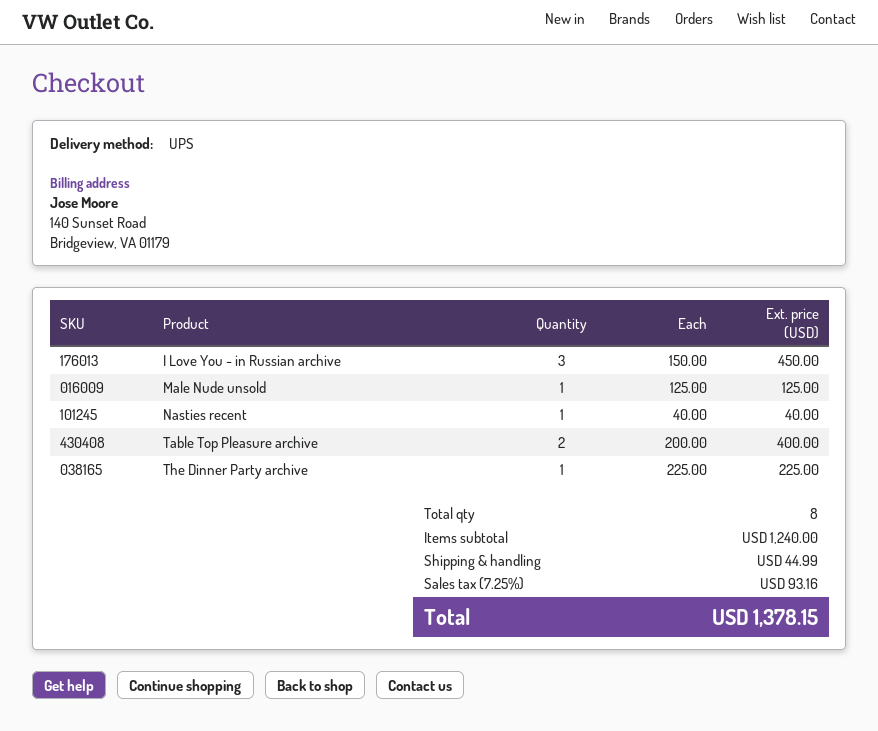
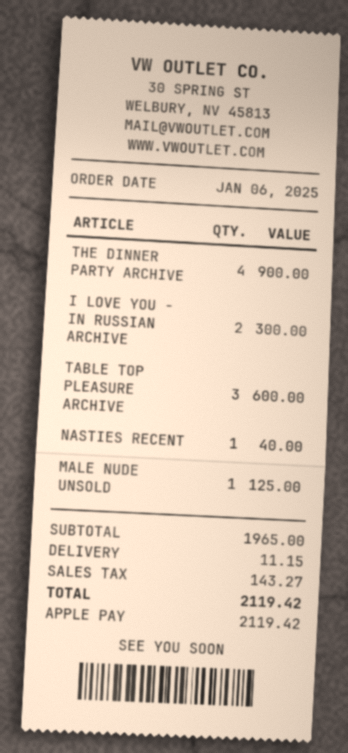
I Love You - in Russian archive: 3 for 450.00 -> 2 for 300.00
Table Top Pleasure archive: 2 for 400.00 -> 3 for 600.00
The Dinner Party archive: 1 for 225.00 -> 4 for 900.00
subtotal: 1240.00 -> 1965.00
shipping: 44.99 -> 11.15
tax: 93.16 -> 143.27
total: 1378.15 -> 2119.42

